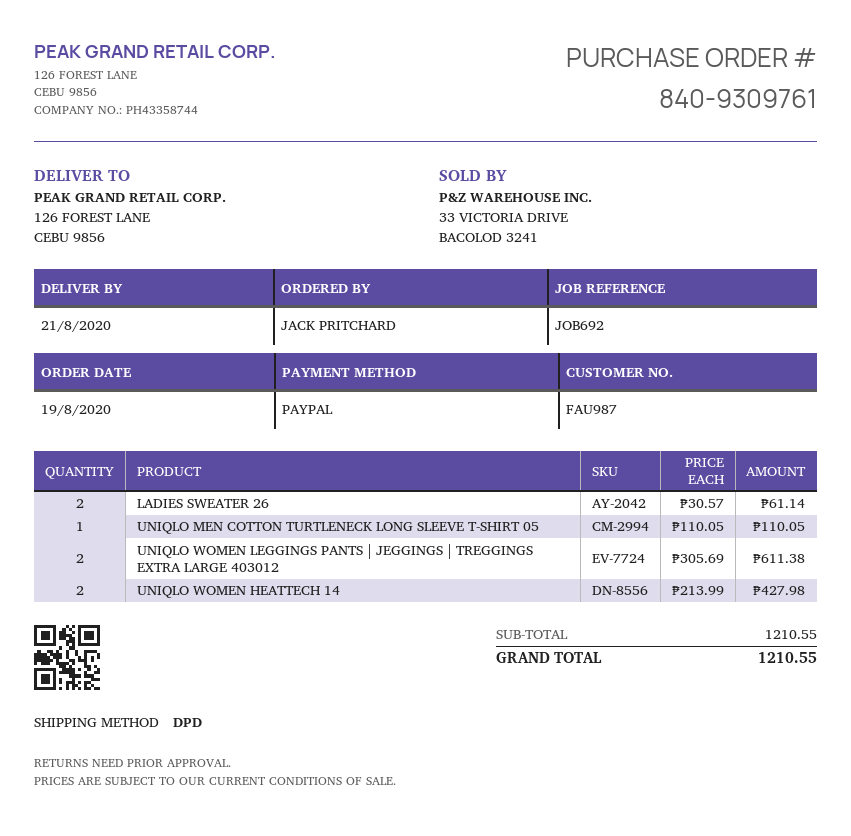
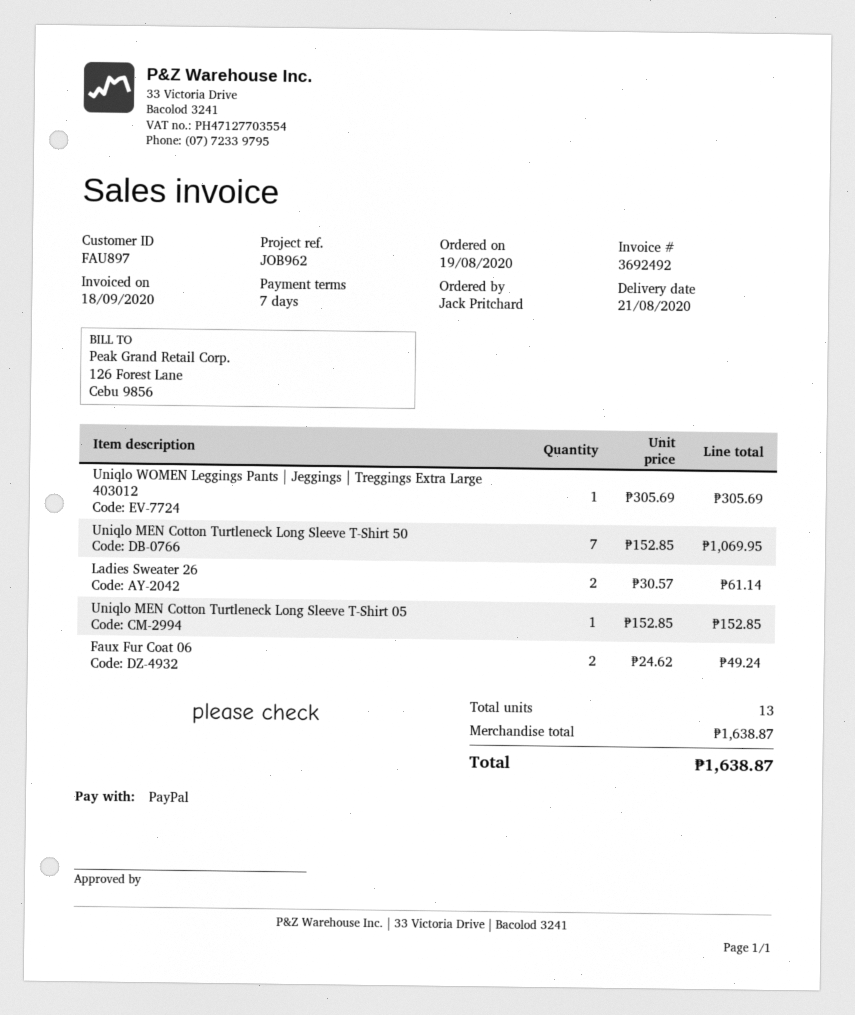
customer number: FAU987 -> FAU897
reference: JOB692 -> JOB962
UNIQLO MEN COTTON TURTLENECK LONG SLEEVE T-SHIRT 05: 1 x 110.05 = 110.05 -> 1 x 152.85 = 152.85
UNIQLO WOMEN LEGGINGS PANTS | JEGGINGS | TREGGINGS EXTRA LARGE 403012: 2 x 305.69 = 611.38 -> 1 x 305.69 = 305.69
UNIQLO WOMEN HEATTECH 14: 2 x 213.99 = 427.98 -> none
Uniqlo MEN Cotton Turtleneck Long Sleeve T-Shirt 50: none -> 7 x 152.85 = 1069.95
Faux Fur Coat 06: none -> 2 x 24.62 = 49.24
subtotal: 1210.55 -> 1638.87
total: 1210.55 -> 1638.87

